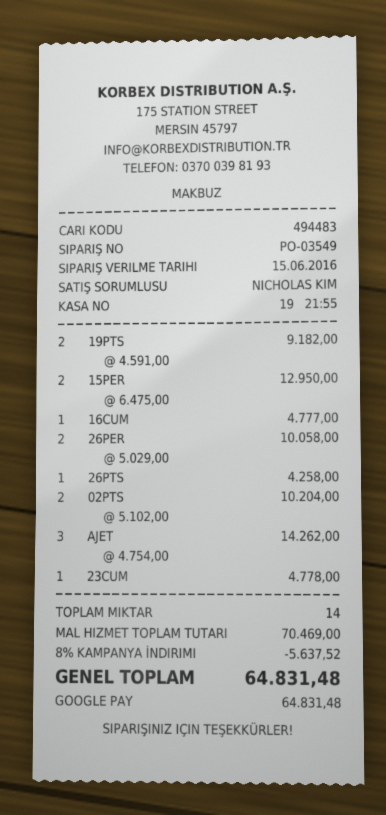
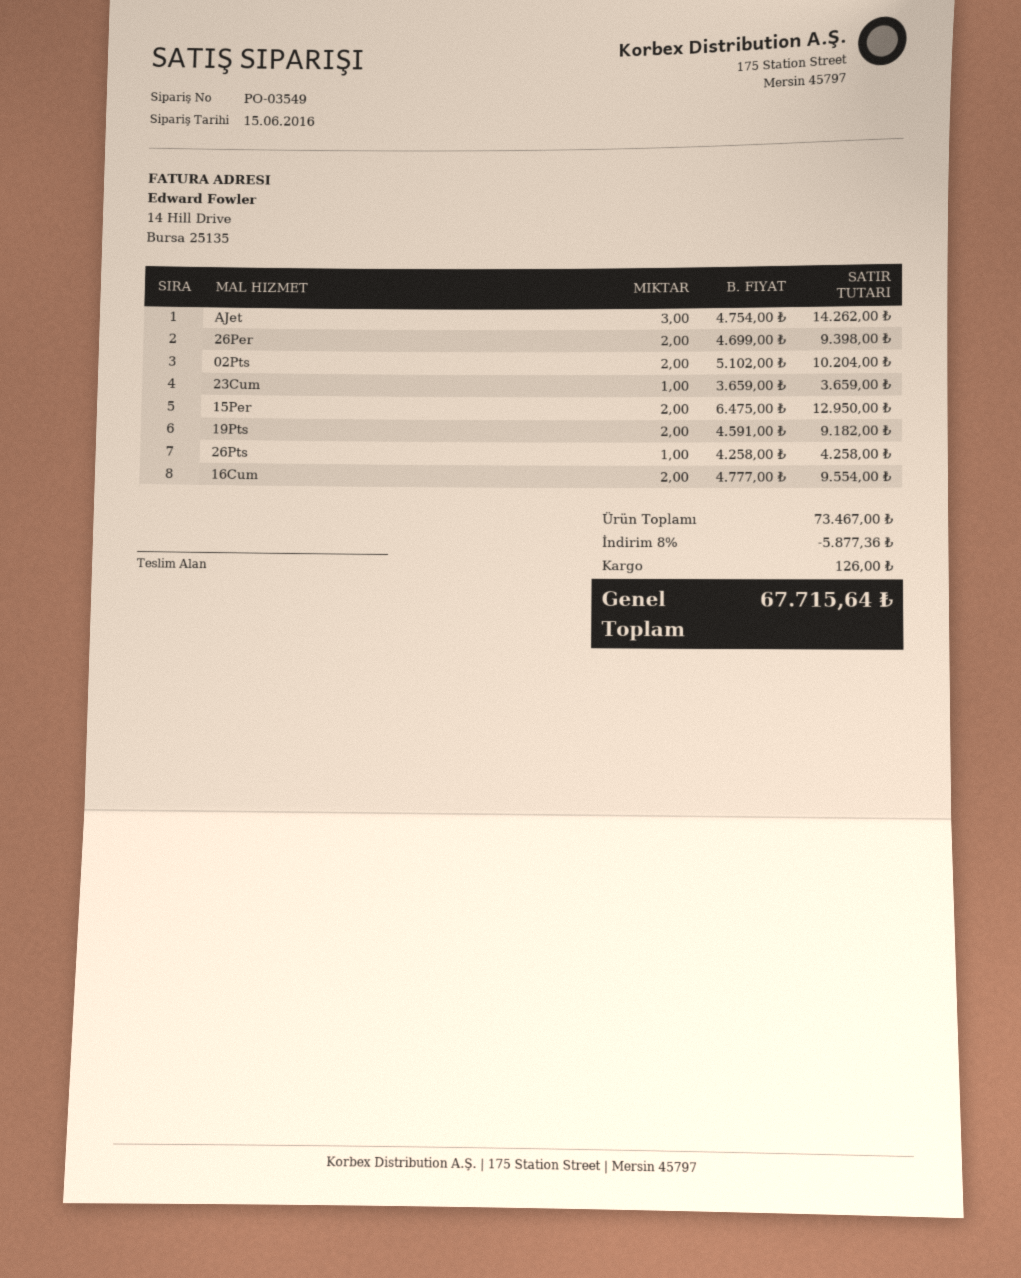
16CUM: 1 x 4777.00 = 4777.00 -> 2 x 4777.00 = 9554.00
26PER: 2 x 5029.00 = 10058.00 -> 2 x 4699.00 = 9398.00
23CUM: 1 x 4778.00 = 4778.00 -> 1 x 3659.00 = 3659.00
subtotal: 70469.00 -> 73467.00
discount: 8% = 5637.52 -> 8% = 5877.36
shipping: none -> 126.00
total: 64831.48 -> 67715.64

